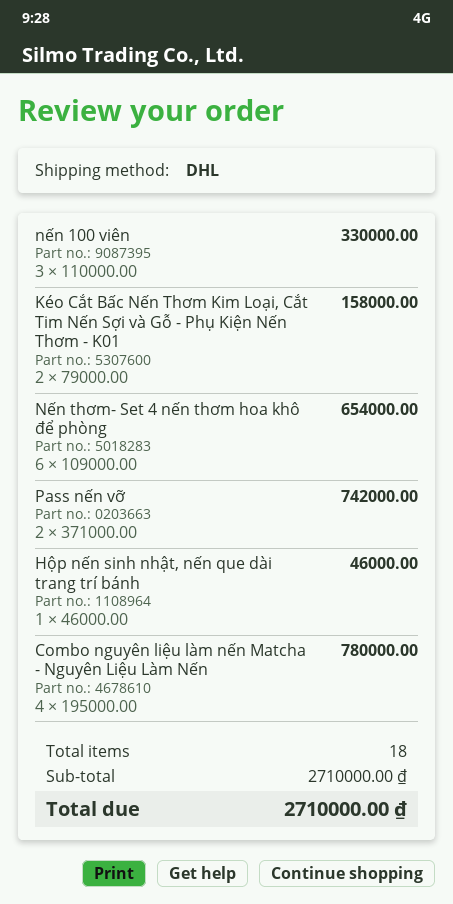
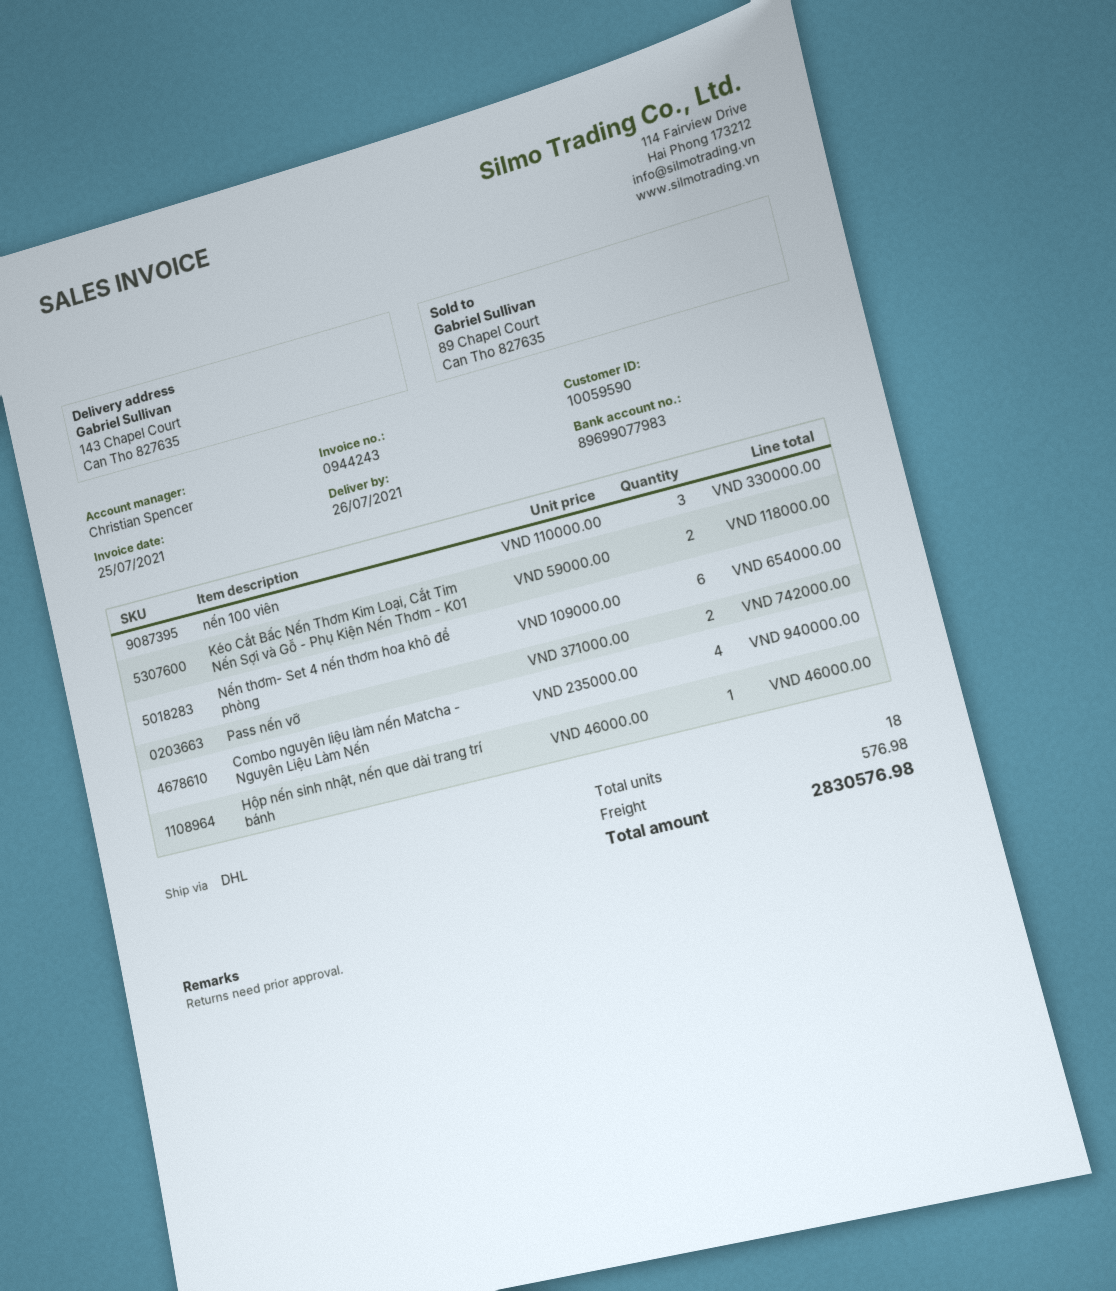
Kéo Cắt Bấc Nến Thơm Kim Loại, Cắt Tim Nến Sợi và Gỗ - Phụ Kiện Nến Thơm - K01: 2 x 79000.00 = 158000.00 -> 2 x 59000.00 = 118000.00
Combo nguyên liệu làm nến Matcha - Nguyên Liệu Làm Nến: 4 x 195000.00 = 780000.00 -> 4 x 235000.00 = 940000.00
shipping: none -> 576.98
total: 2710000.00 -> 2830576.98

